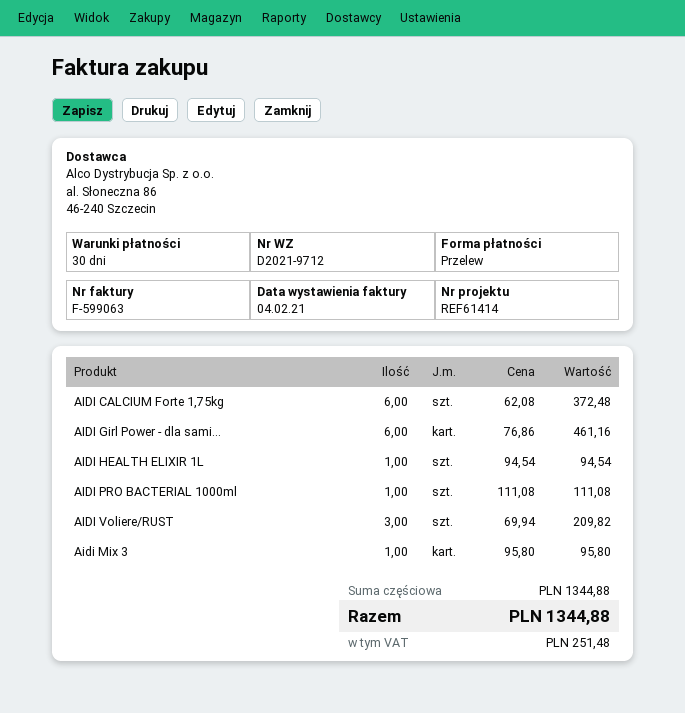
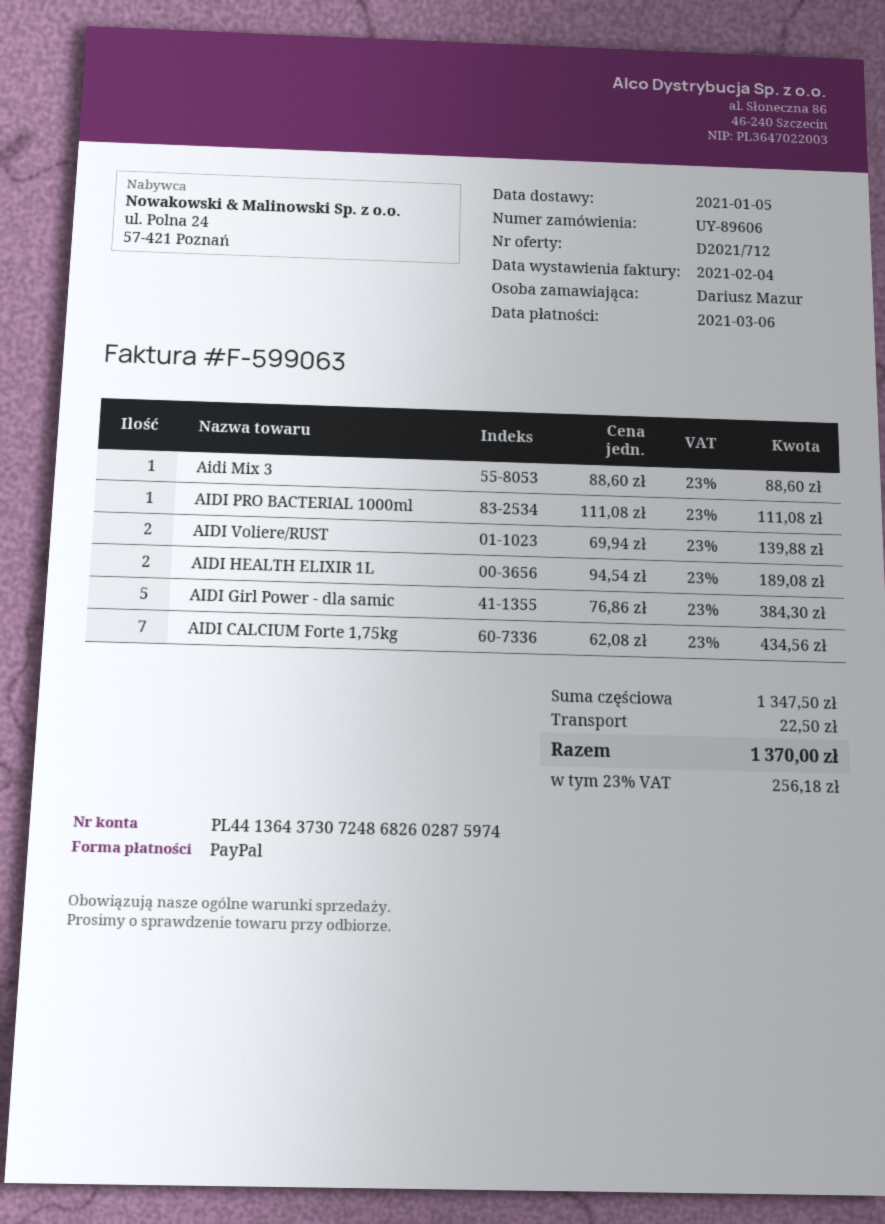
payment method: bank transfer -> PayPal
AIDI CALCIUM Forte 1,75kg: 6 x 62.08 = 372.48 -> 7 x 62.08 = 434.56
AIDI Girl Power - dla sami...: 6 x 76.86 = 461.16 -> 5 x 76.86 = 384.30
AIDI HEALTH ELIXIR 1L: 1 x 94.54 = 94.54 -> 2 x 94.54 = 189.08
AIDI Voliere/RUST: 3 x 69.94 = 209.82 -> 2 x 69.94 = 139.88
Aidi Mix 3: 1 x 95.80 = 95.80 -> 1 x 88.60 = 88.60
subtotal: 1344.88 -> 1347.50
shipping: none -> 22.50
tax: 251.48 -> 256.18
total: 1344.88 -> 1370.00

